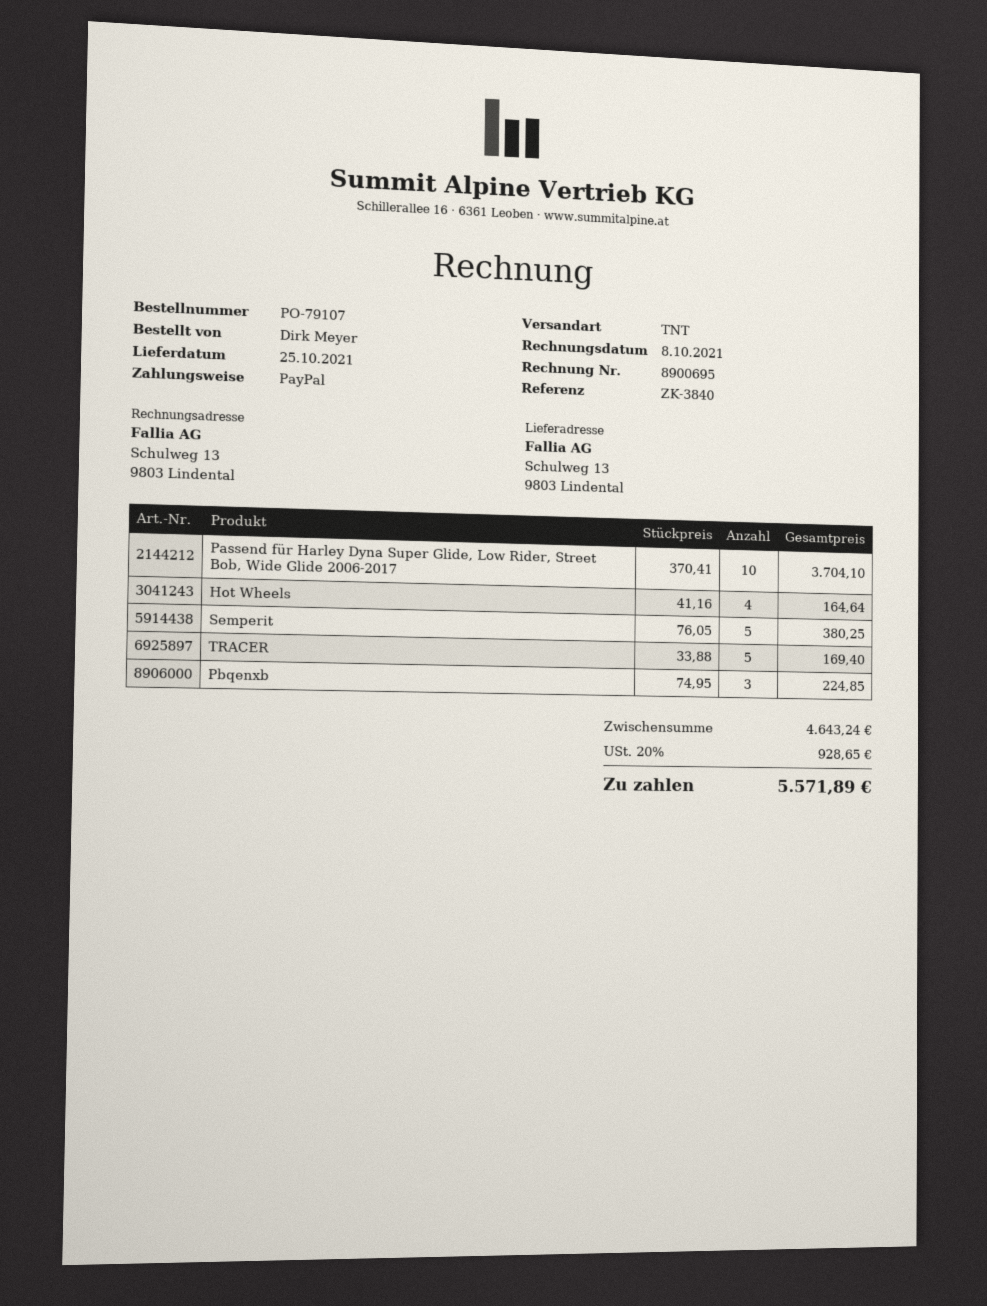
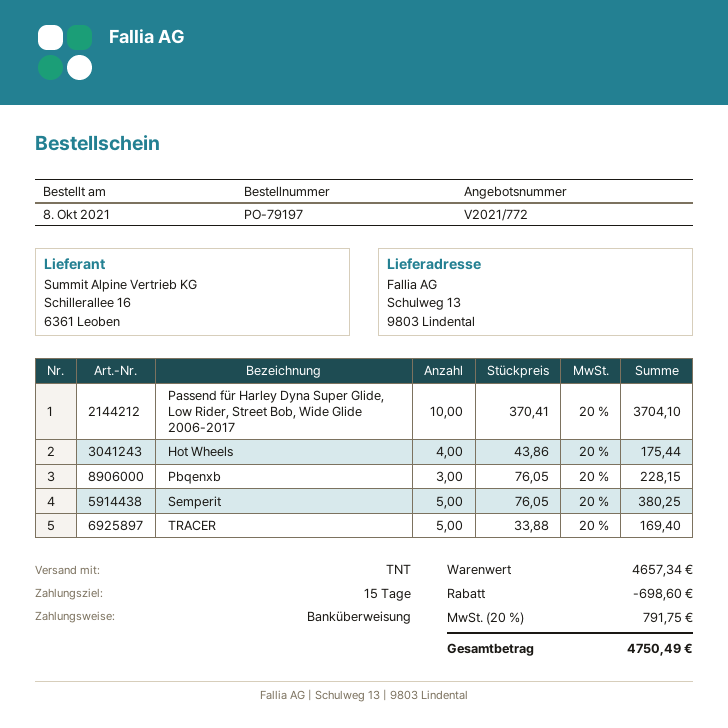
order number: PO-79107 -> PO-79197
payment method: PayPal -> bank transfer
Hot Wheels: 4 x 41.16 = 164.64 -> 4 x 43.86 = 175.44
Pbqenxb: 3 x 74.95 = 224.85 -> 3 x 76.05 = 228.15
subtotal: 4643.24 -> 4657.34
discount: none -> 698.60
tax: 20% = 928.65 -> 20% = 791.75
total: 5571.89 -> 4750.49

